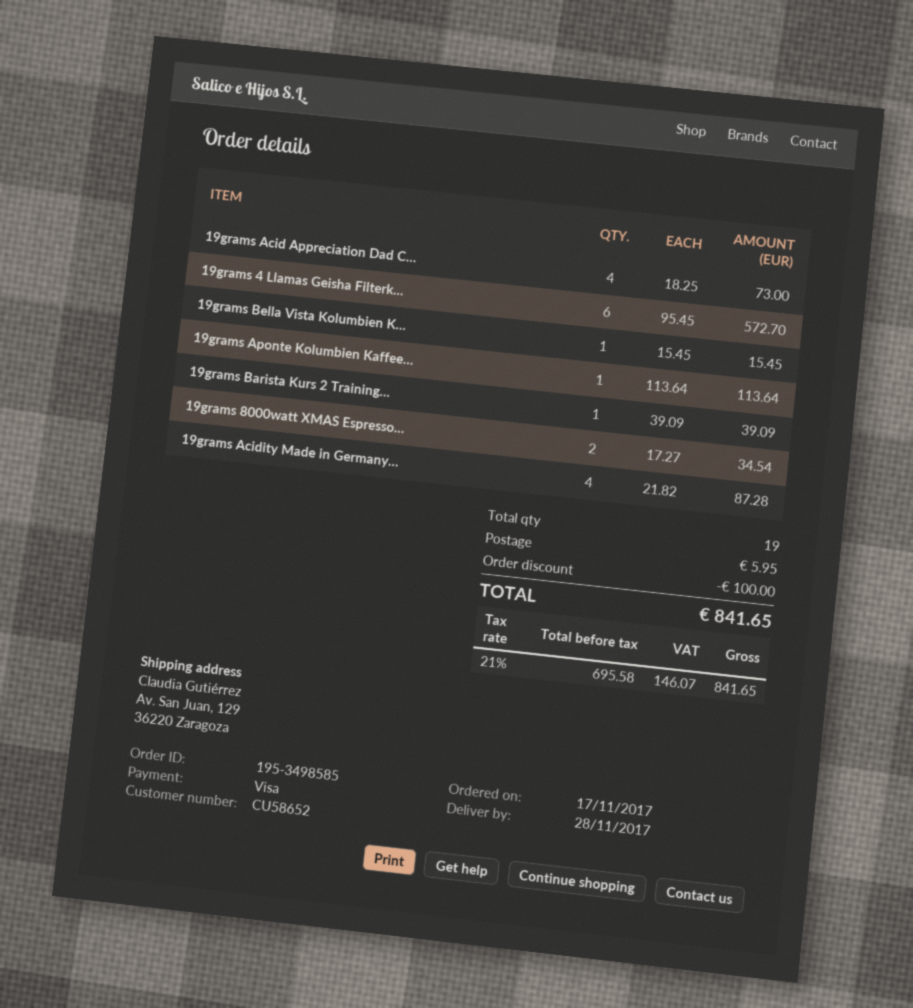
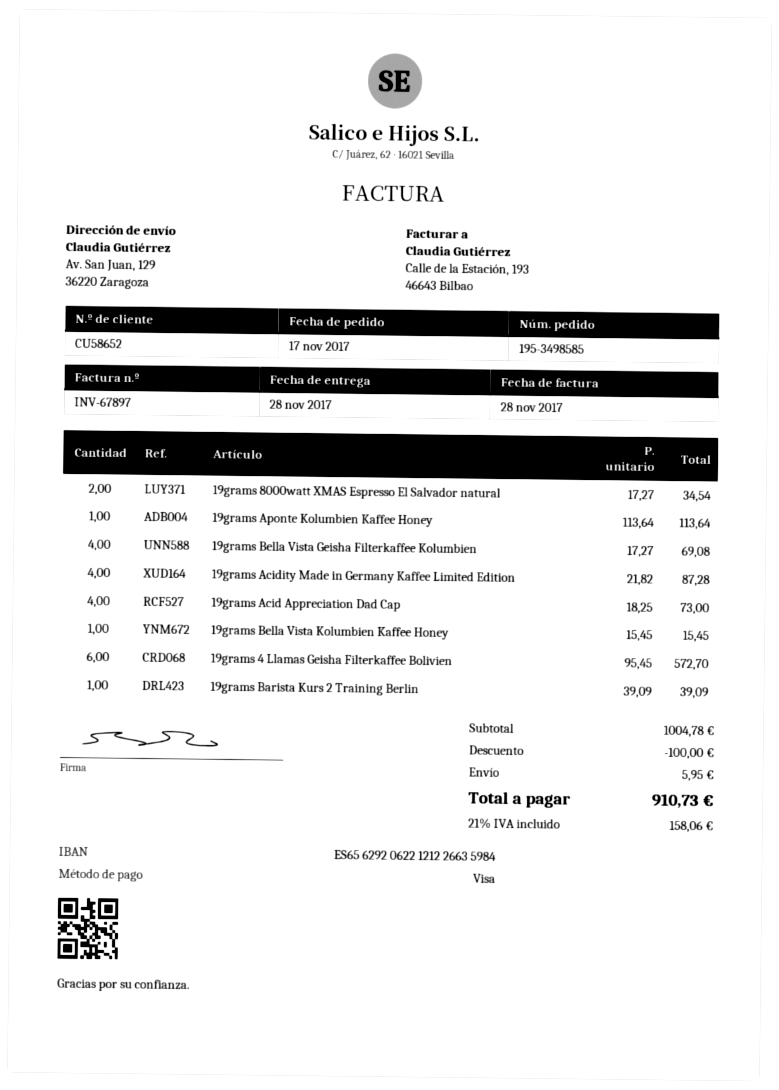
19grams Bella Vista Geisha Filterkaffee Kolumbien: none -> 4 x 17.27 = 69.08
tax: 21% = 146.07 -> 21% = 158.06
total: 841.65 -> 910.73

